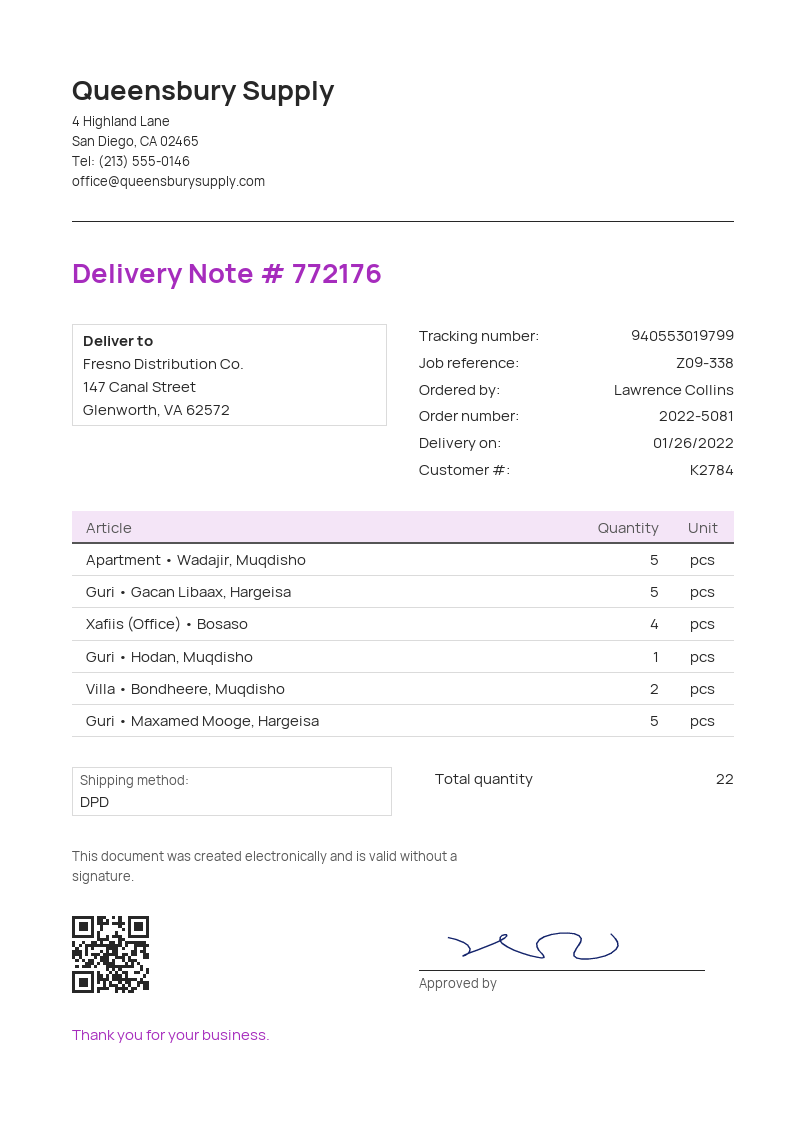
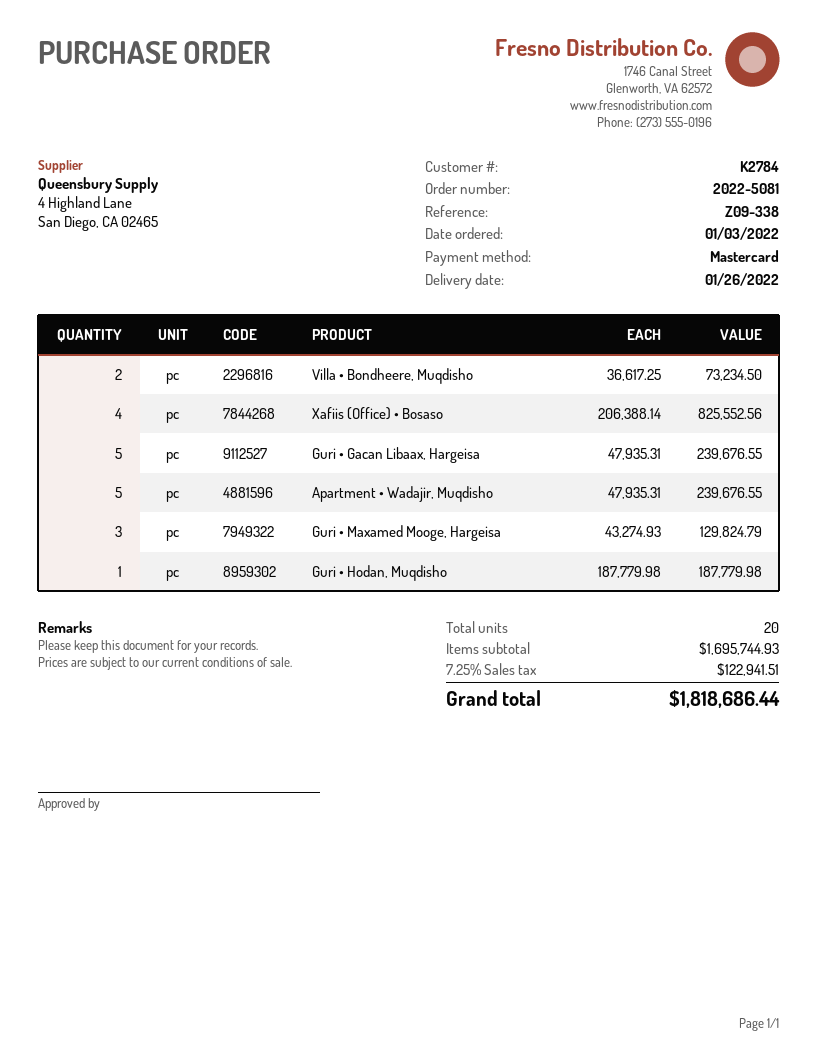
Guri • Maxamed Mooge, Hargeisa: 5 -> 3
total quantity: 22 -> 20

